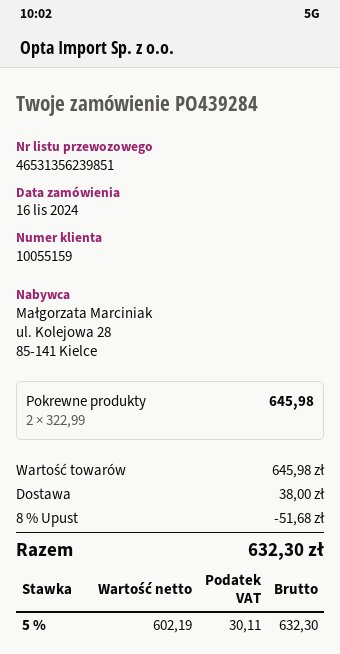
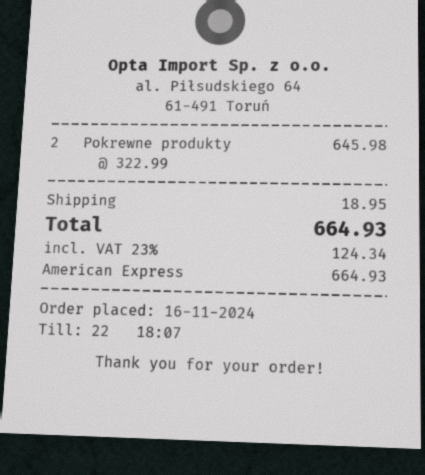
discount: 8% = 51.68 -> none
shipping: 38.00 -> 18.95
tax: 5% = 30.11 -> 23% = 124.34
total: 632.30 -> 664.93

